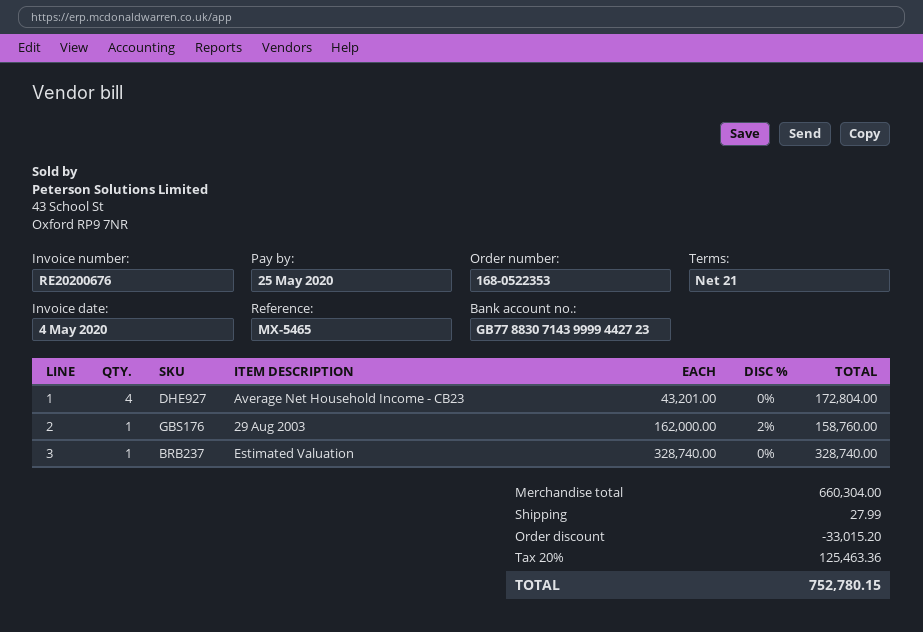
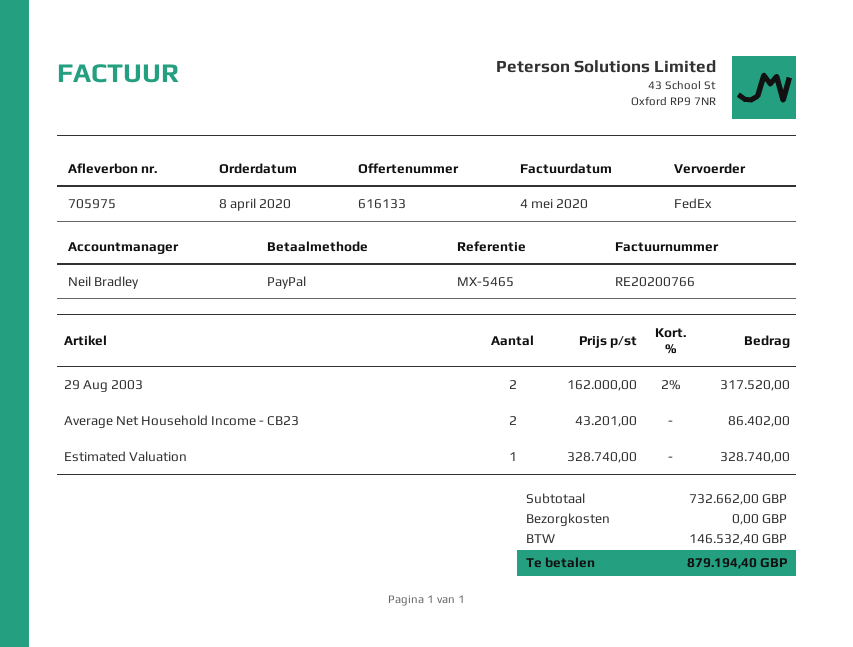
invoice number: RE20200676 -> RE20200766
Average Net Household Income - CB23: 4 x 43201.00 = 172804.00 -> 2 x 43201.00 = 86402.00
29 Aug 2003: 1 x 162000.00 - 2% = 158760.00 -> 2 x 162000.00 - 2% = 317520.00
subtotal: 660304.00 -> 732662.00
discount: 33015.20 -> none
shipping: 27.99 -> 0.00
tax: 125463.36 -> 146532.40
total: 752780.15 -> 879194.40

